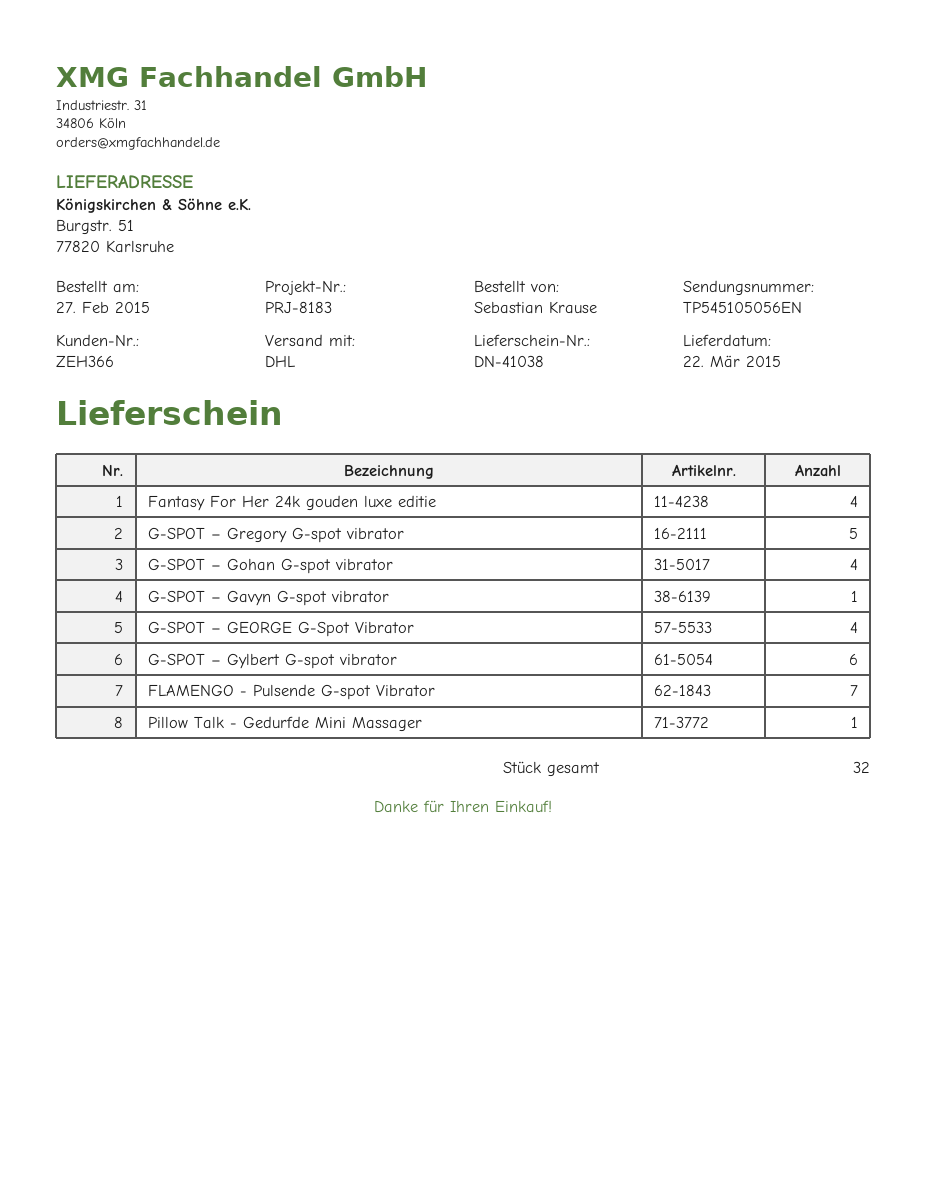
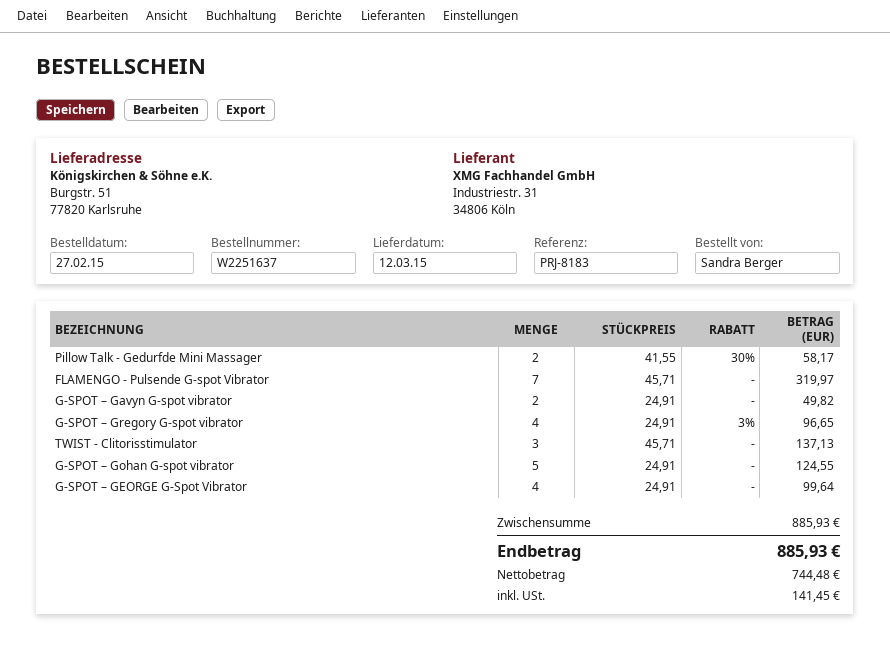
delivery date: 2015-03-22 -> 2015-03-12
ordered by: Sebastian Krause -> Sandra Berger
Fantasy For Her 24k gouden luxe editie: 4 -> none
G-SPOT – Gregory G-spot vibrator: 5 -> 4
G-SPOT – Gohan G-spot vibrator: 4 -> 5
G-SPOT – Gavyn G-spot vibrator: 1 -> 2
G-SPOT – Gylbert G-spot vibrator: 6 -> none
Pillow Talk - Gedurfde Mini Massager: 1 -> 2
TWIST - Clitorisstimulator: none -> 3

